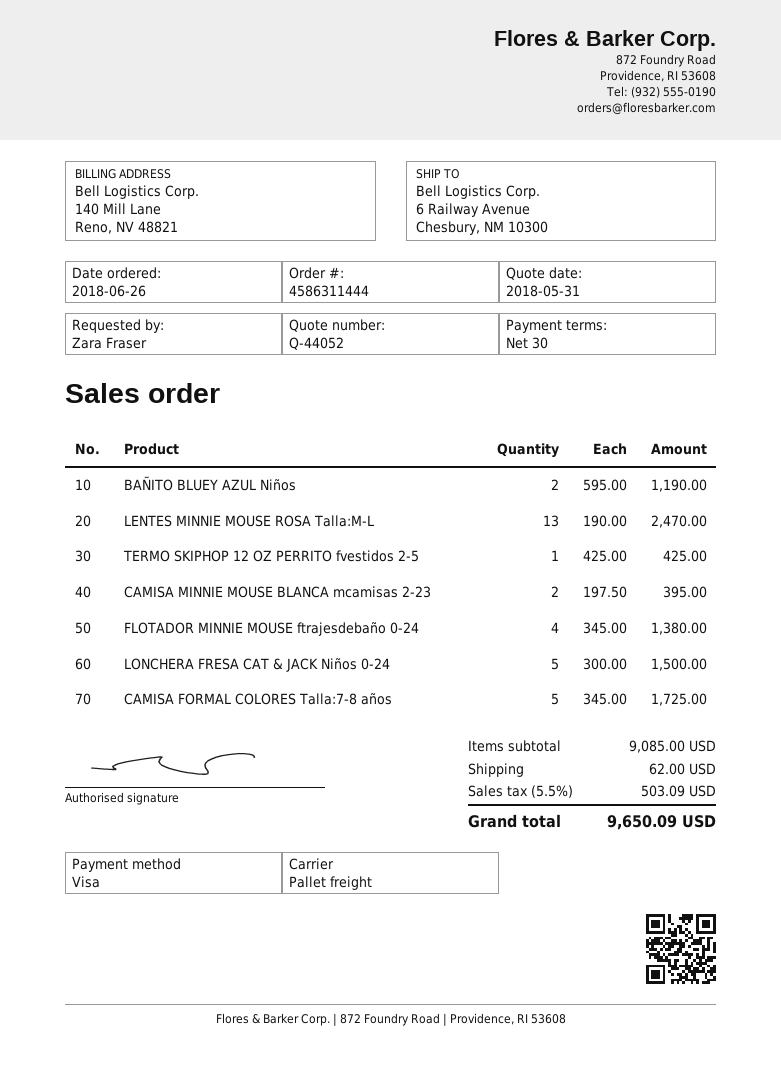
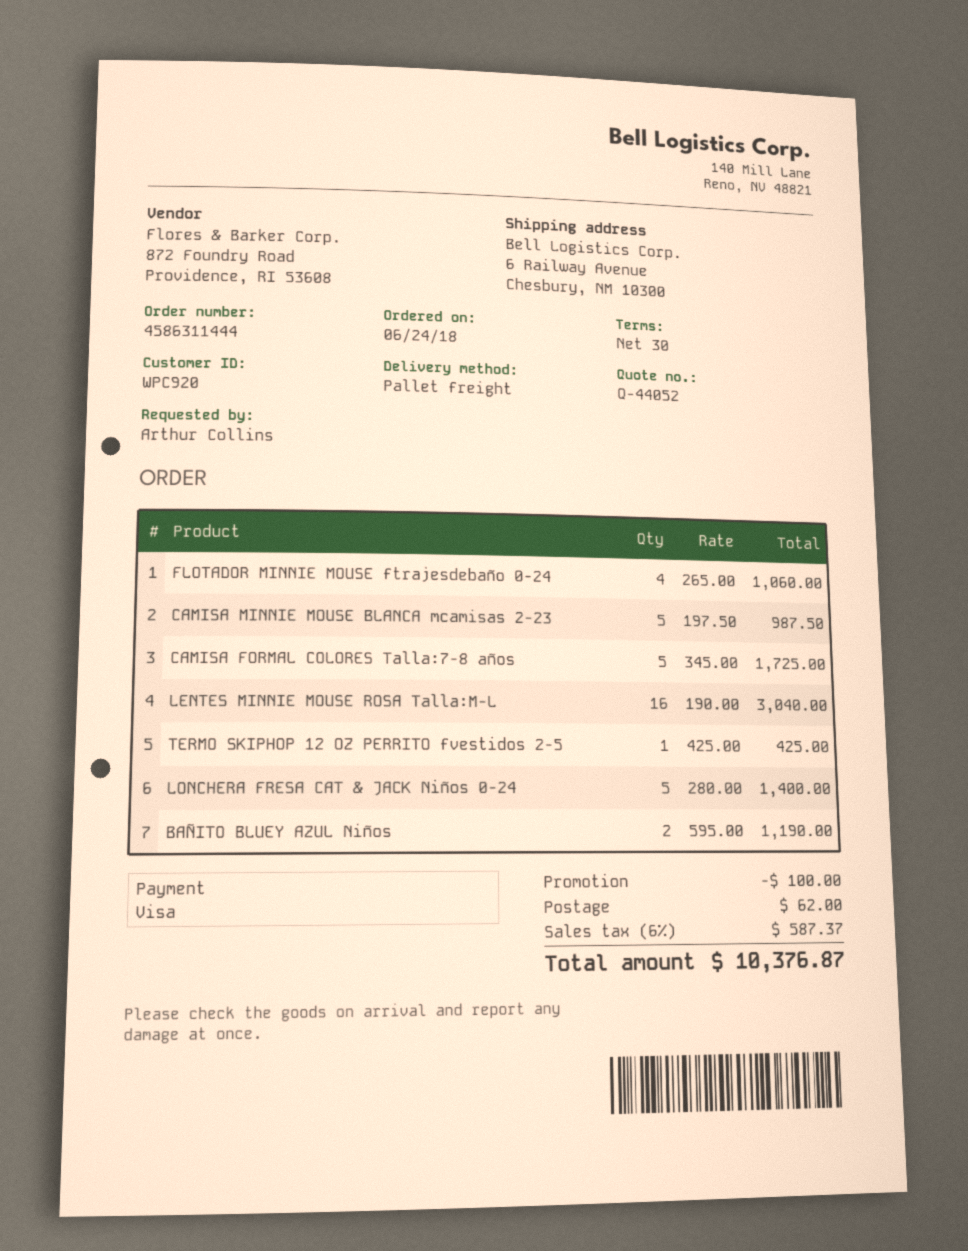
order date: 2018-06-26 -> 2018-06-24
ordered by: Zara Fraser -> Arthur Collins
LENTES MINNIE MOUSE ROSA Talla:M-L: 13 x 190.00 = 2470.00 -> 16 x 190.00 = 3040.00
CAMISA MINNIE MOUSE BLANCA mcamisas 2-23: 2 x 197.50 = 395.00 -> 5 x 197.50 = 987.50
FLOTADOR MINNIE MOUSE ftrajesdebaño 0-24: 4 x 345.00 = 1380.00 -> 4 x 265.00 = 1060.00
LONCHERA FRESA CAT & JACK Niños 0-24: 5 x 300.00 = 1500.00 -> 5 x 280.00 = 1400.00
discount: none -> 100.00
tax: 5.5% = 503.09 -> 6% = 587.37
total: 9650.09 -> 10376.87

